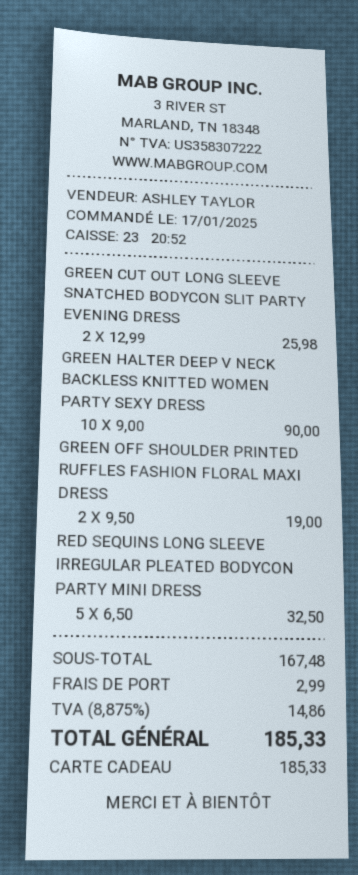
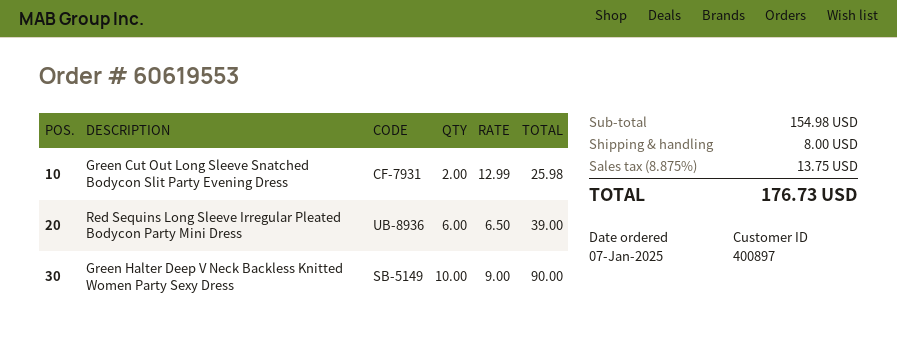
order date: 2025-01-17 -> 2025-01-07
GREEN OFF SHOULDER PRINTED RUFFLES FASHION FLORAL MAXI DRESS: 2 x 9.50 = 19.00 -> none
RED SEQUINS LONG SLEEVE IRREGULAR PLEATED BODYCON PARTY MINI DRESS: 5 x 6.50 = 32.50 -> 6 x 6.50 = 39.00
subtotal: 167.48 -> 154.98
shipping: 2.99 -> 8.00
tax: 8.875% = 14.86 -> 8.875% = 13.75
total: 185.33 -> 176.73

